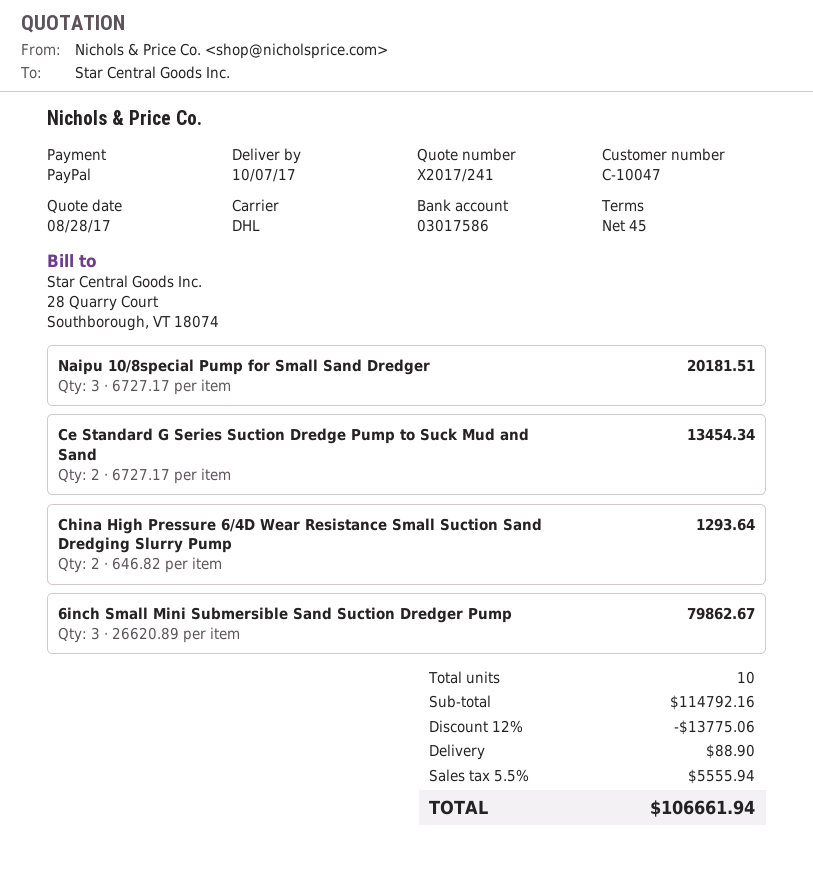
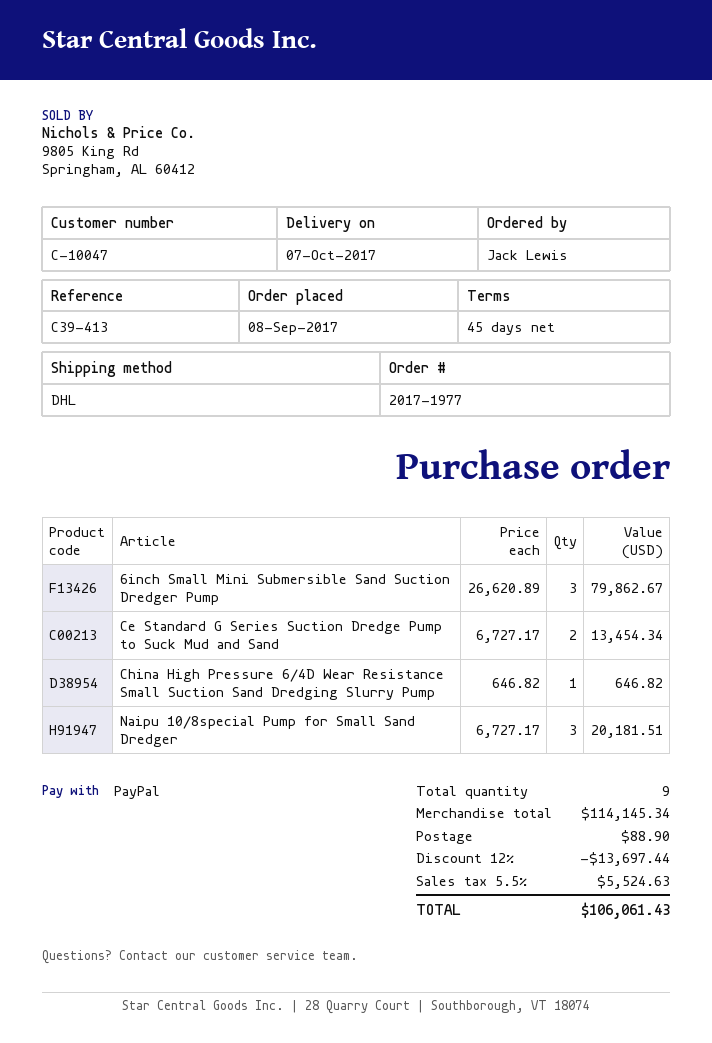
China High Pressure 6/4D Wear Resistance Small Suction Sand Dredging Slurry Pump: 2 x 646.82 = 1293.64 -> 1 x 646.82 = 646.82
total quantity: 10 -> 9
subtotal: 114792.16 -> 114145.34
discount: 12% = 13775.06 -> 12% = 13697.44
tax: 5.5% = 5555.94 -> 5.5% = 5524.63
total: 106661.94 -> 106061.43

